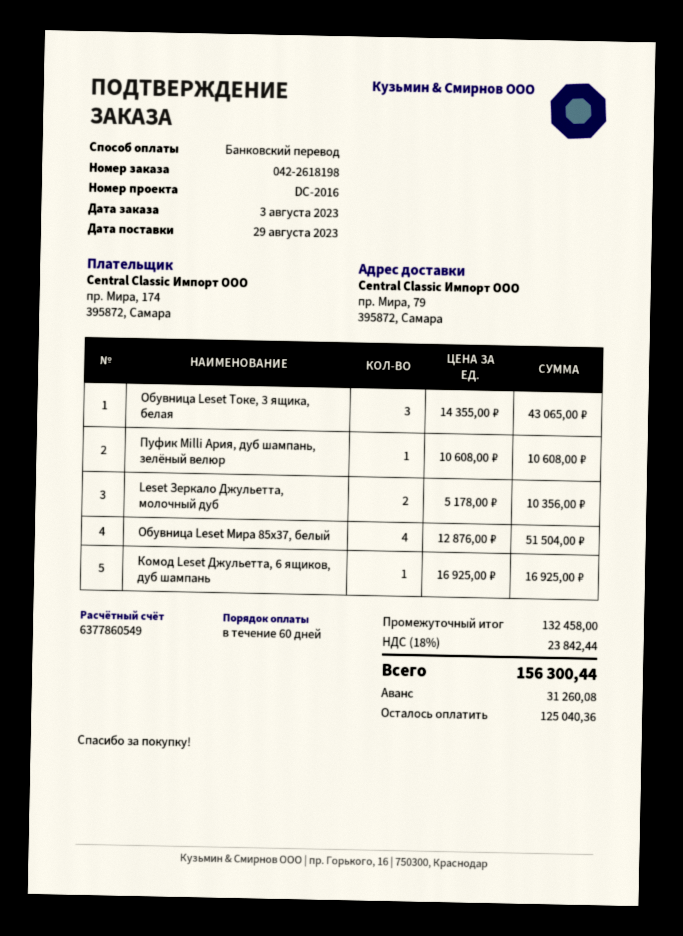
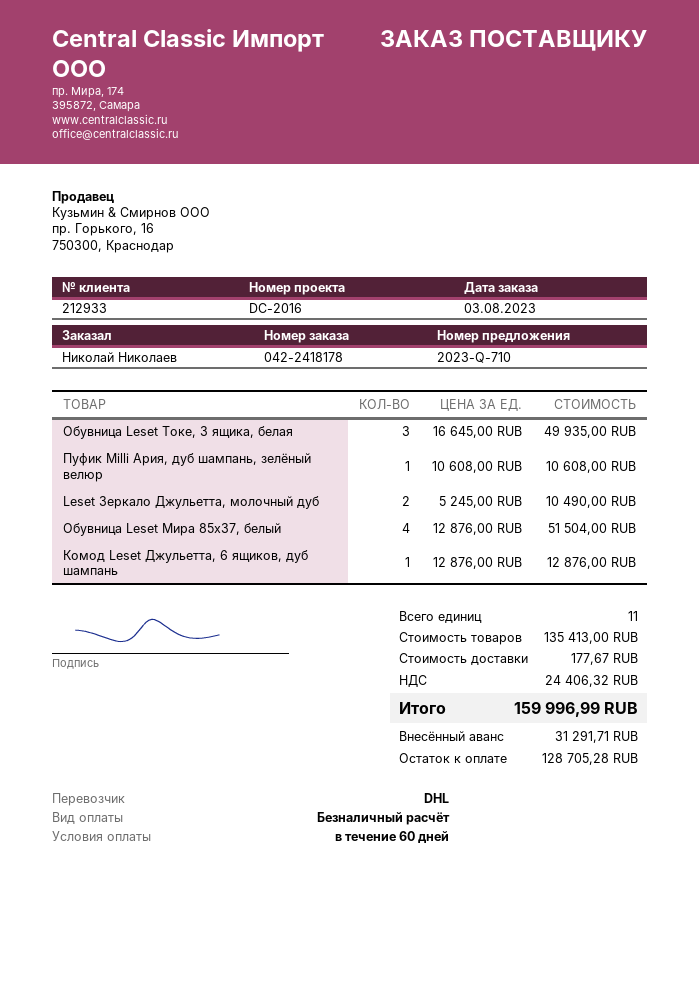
order number: 042-2618198 -> 042-2418178
Обувница Leset Токе, 3 ящика, белая: 3 x 14355.00 = 43065.00 -> 3 x 16645.00 = 49935.00
Leset Зеркало Джульетта, молочный дуб: 2 x 5178.00 = 10356.00 -> 2 x 5245.00 = 10490.00
Комод Leset Джульетта, 6 ящиков, дуб шампань: 1 x 16925.00 = 16925.00 -> 1 x 12876.00 = 12876.00
subtotal: 132458.00 -> 135413.00
shipping: none -> 177.67
tax: 23842.44 -> 24406.32
total: 156300.44 -> 159996.99
deposit: 31260.08 -> 31291.71
balance: 125040.36 -> 128705.28

